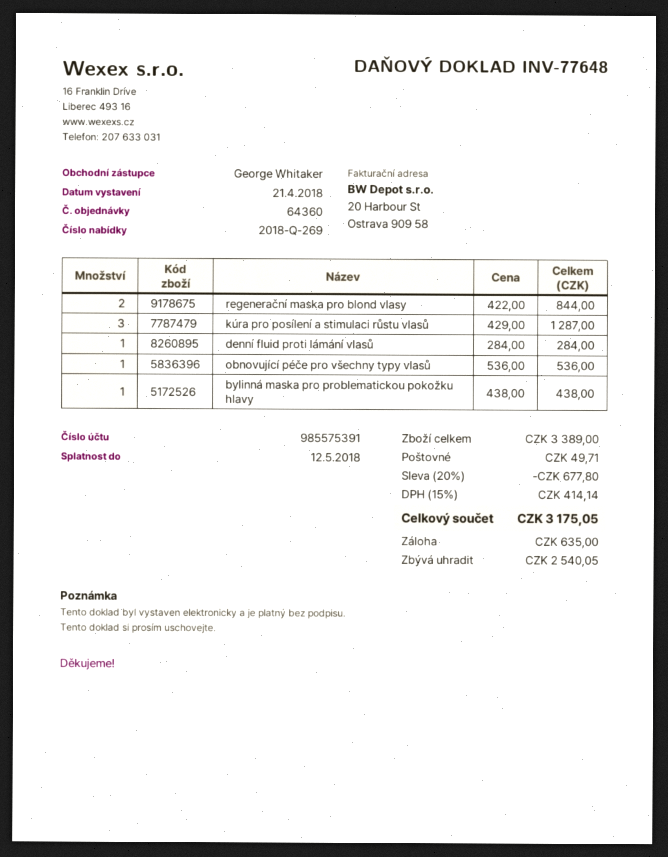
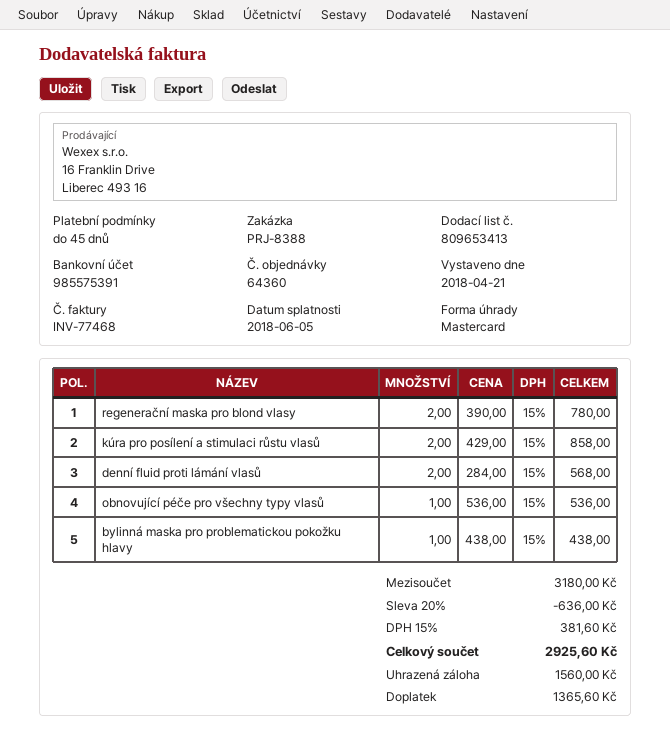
invoice number: INV-77648 -> INV-77468
due date: 2018-05-12 -> 2018-06-05
regenerační maska pro blond vlasy: 2 x 422.00 = 844.00 -> 2 x 390.00 = 780.00
kúra pro posílení a stimulaci růstu vlasů: 3 x 429.00 = 1287.00 -> 2 x 429.00 = 858.00
denní fluid proti lámání vlasů: 1 x 284.00 = 284.00 -> 2 x 284.00 = 568.00
subtotal: 3389.00 -> 3180.00
discount: 20% = 677.80 -> 20% = 636.00
shipping: 49.71 -> none
tax: 15% = 414.14 -> 15% = 381.60
total: 3175.05 -> 2925.60
deposit: 635.00 -> 1560.00
balance: 2540.05 -> 1365.60

